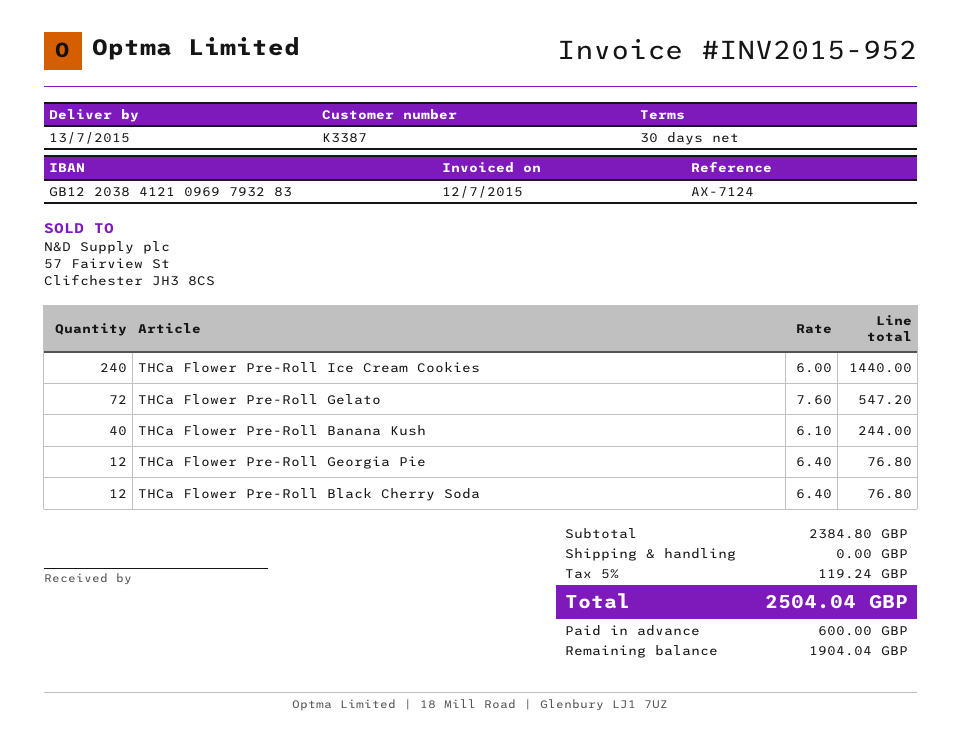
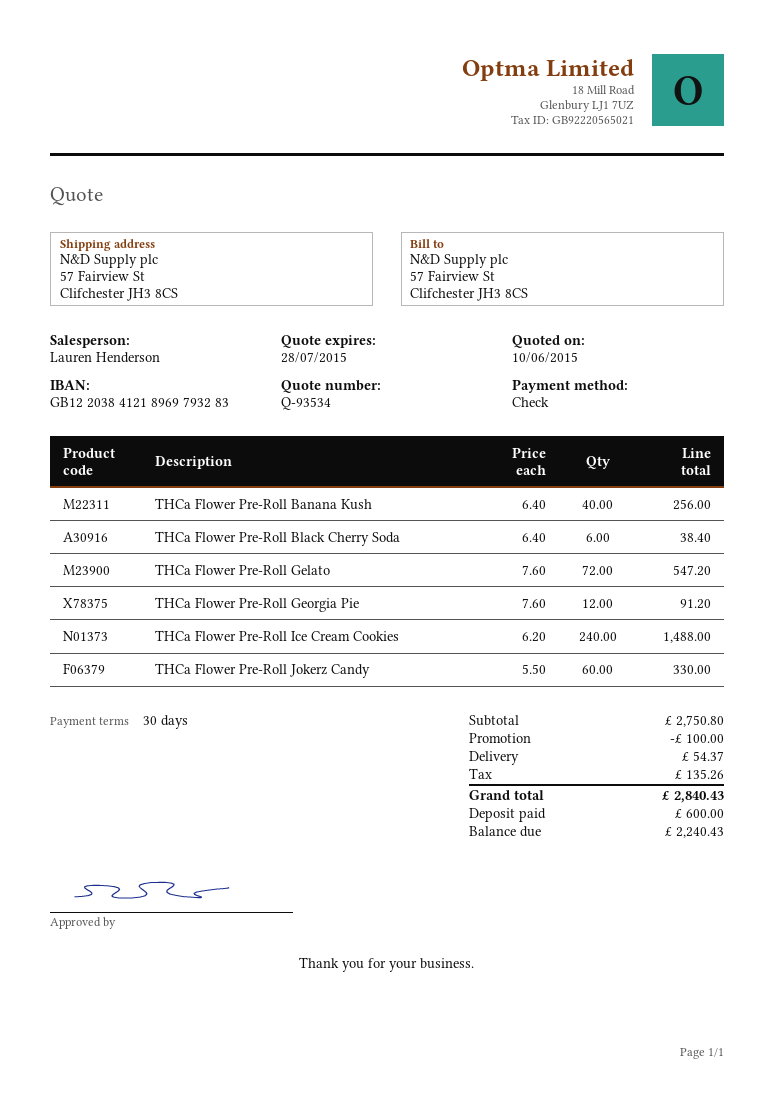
bank account: GB12203841210969793283 -> GB12203841218969793283
THCa Flower Pre-Roll Ice Cream Cookies: 240 x 6.00 = 1440.00 -> 240 x 6.20 = 1488.00
THCa Flower Pre-Roll Banana Kush: 40 x 6.10 = 244.00 -> 40 x 6.40 = 256.00
THCa Flower Pre-Roll Georgia Pie: 12 x 6.40 = 76.80 -> 12 x 7.60 = 91.20
THCa Flower Pre-Roll Black Cherry Soda: 12 x 6.40 = 76.80 -> 6 x 6.40 = 38.40
THCa Flower Pre-Roll Jokerz Candy: none -> 60 x 5.50 = 330.00
subtotal: 2384.80 -> 2750.80
discount: none -> 100.00
shipping: 0.00 -> 54.37
tax: 119.24 -> 135.26
total: 2504.04 -> 2840.43
balance: 1904.04 -> 2240.43

